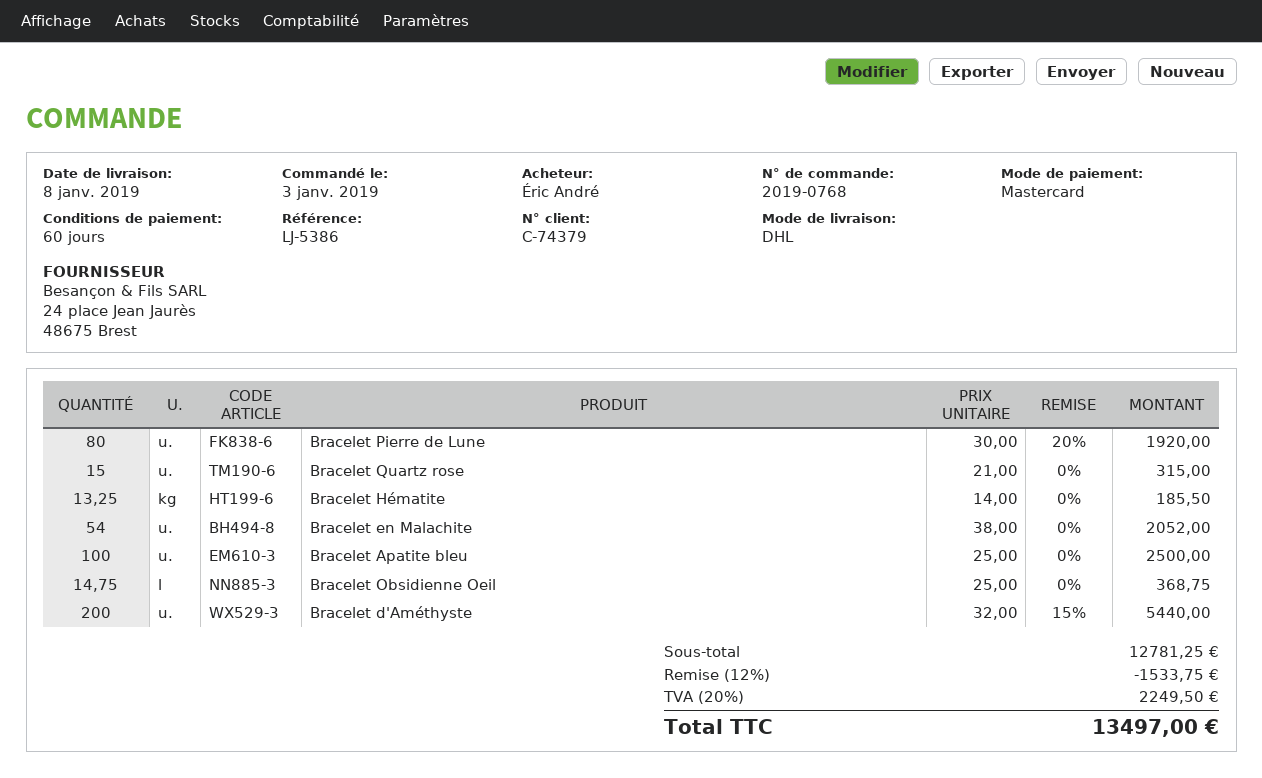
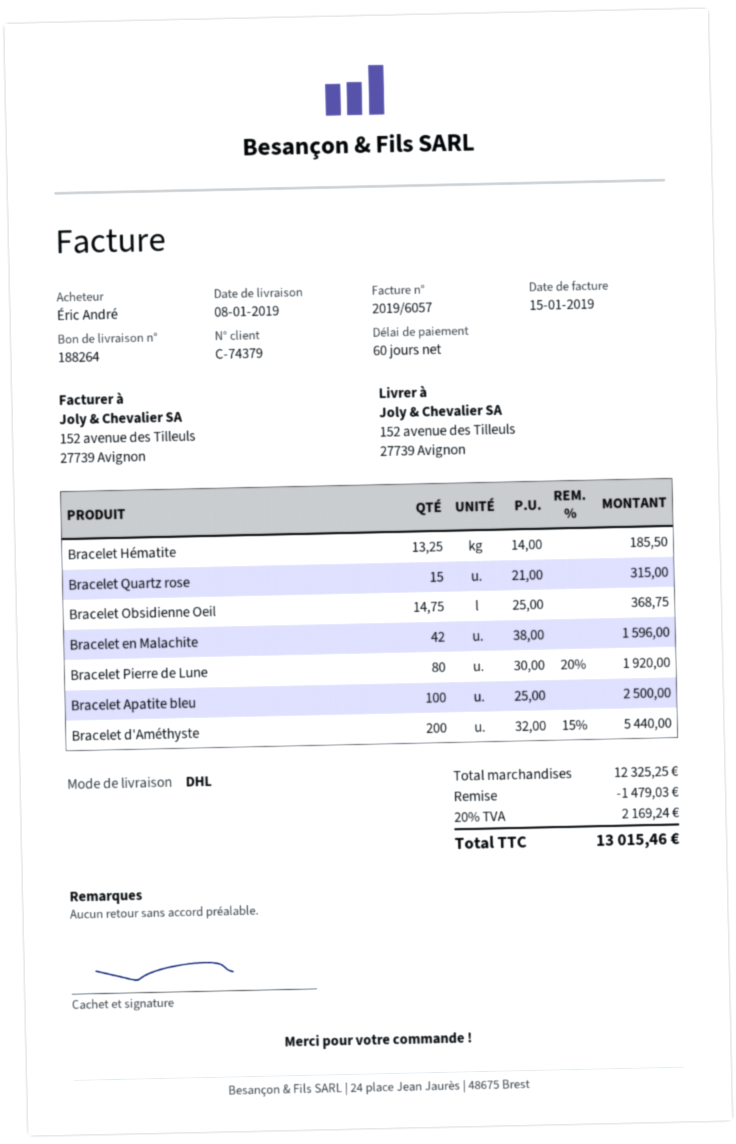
Bracelet en Malachite: 54 x 38.00 = 2052.00 -> 42 x 38.00 = 1596.00
subtotal: 12781.25 -> 12325.25
discount: 1533.75 -> 1479.03
tax: 20% = 2249.50 -> 20% = 2169.24
total: 13497.00 -> 13015.46

